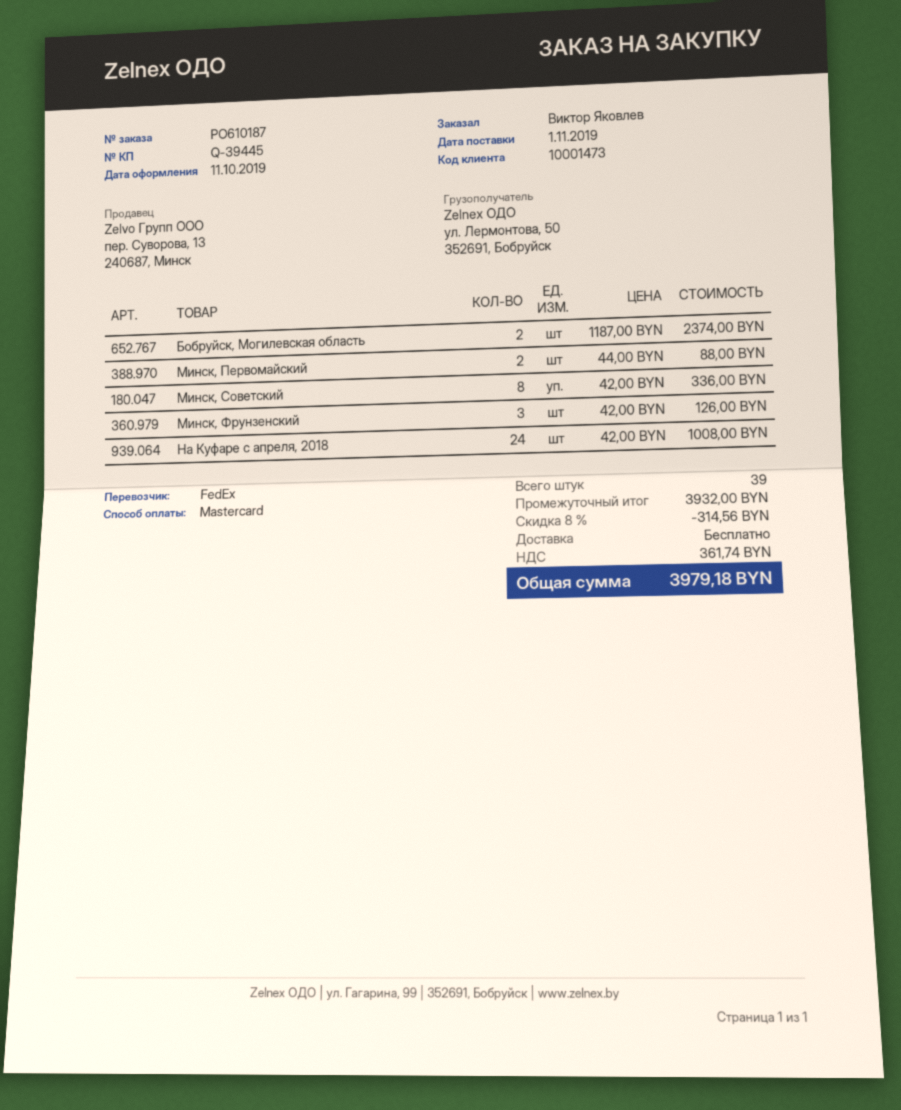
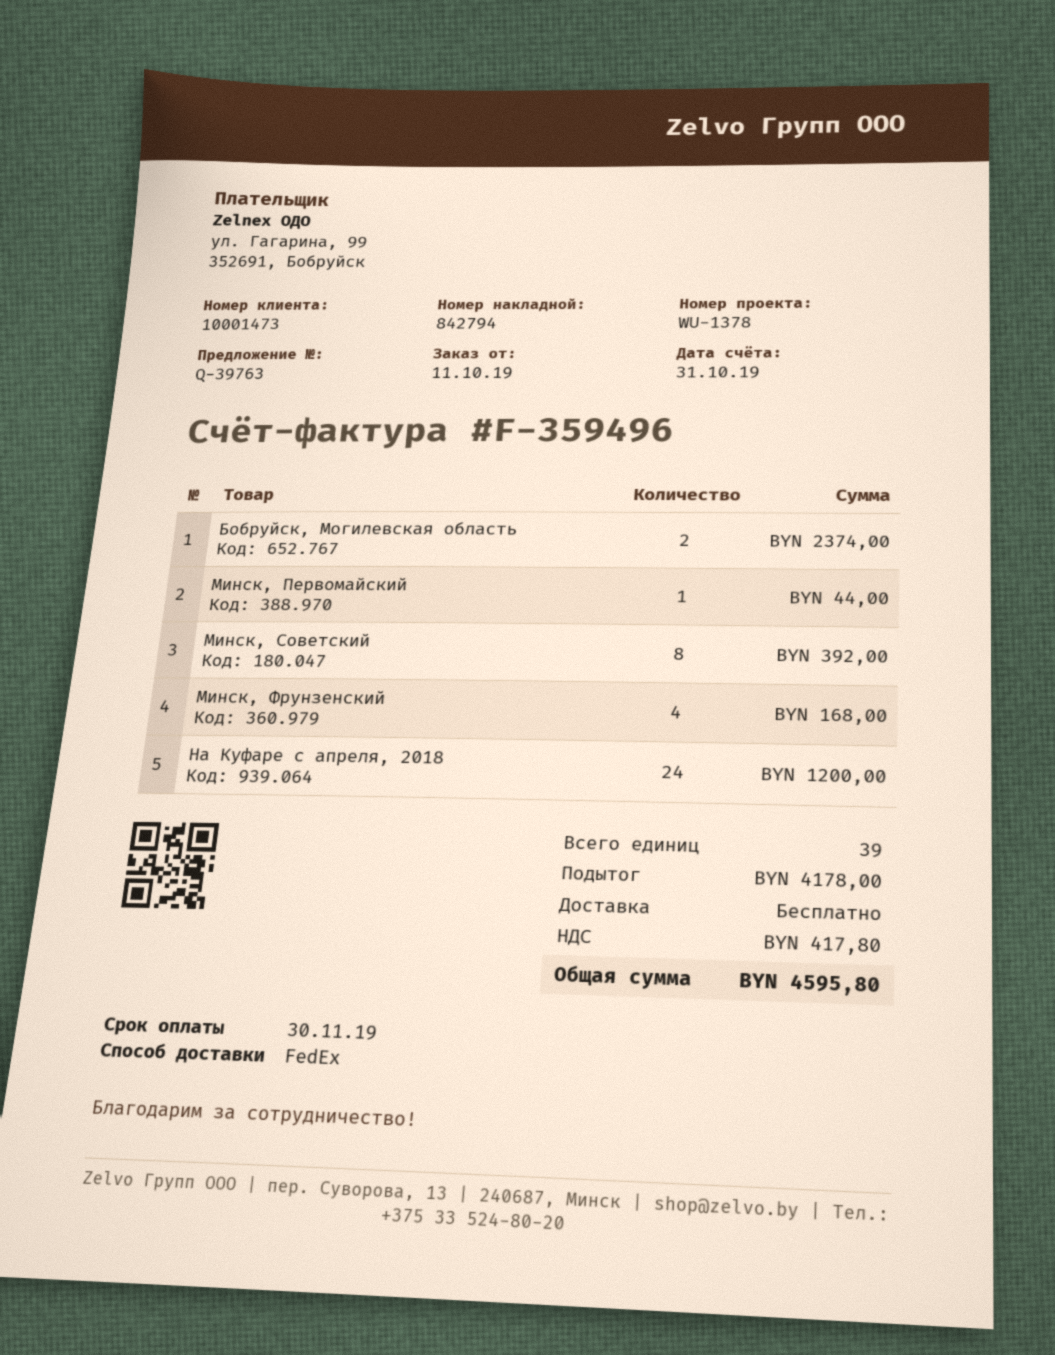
quote number: Q-39445 -> Q-39763
Минск, Первомайский: 2 for 88.00 -> 1 for 44.00
Минск, Советский: 8 for 336.00 -> 8 for 392.00
Минск, Фрунзенский: 3 for 126.00 -> 4 for 168.00
На Куфаре с апреля, 2018: 24 for 1008.00 -> 24 for 1200.00
subtotal: 3932.00 -> 4178.00
discount: 8% = 314.56 -> none
tax: 361.74 -> 417.80
total: 3979.18 -> 4595.80

